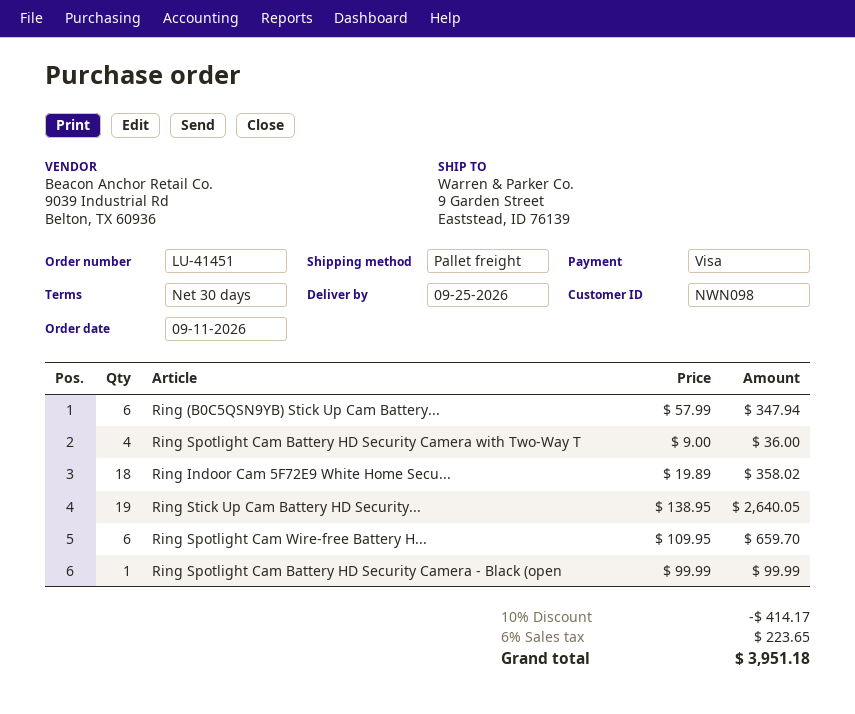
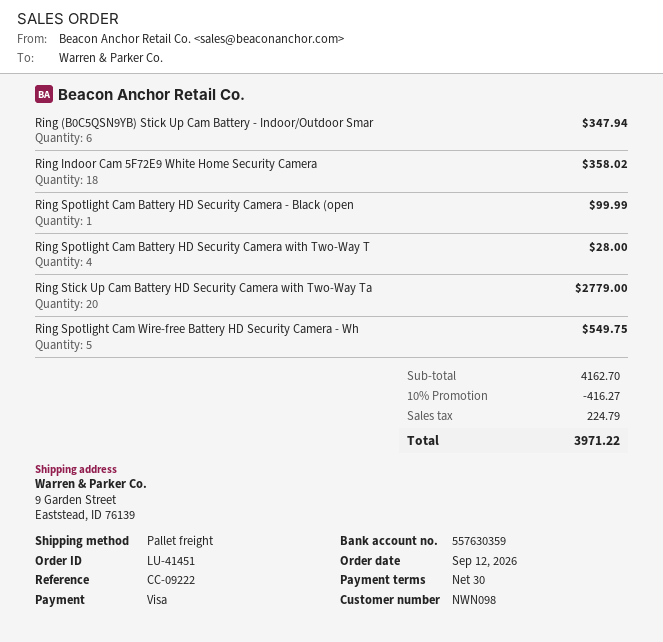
order date: 2026-09-11 -> 2026-09-12
Ring Spotlight Cam Battery HD Security Camera with Two-Way T: 4 for 36.00 -> 4 for 28.00
Ring Stick Up Cam Battery HD Security...: 19 for 2640.05 -> 20 for 2779.00
Ring Spotlight Cam Wire-free Battery H...: 6 for 659.70 -> 5 for 549.75
discount: 10% = 414.17 -> 10% = 416.27
tax: 223.65 -> 224.79
total: 3951.18 -> 3971.22

